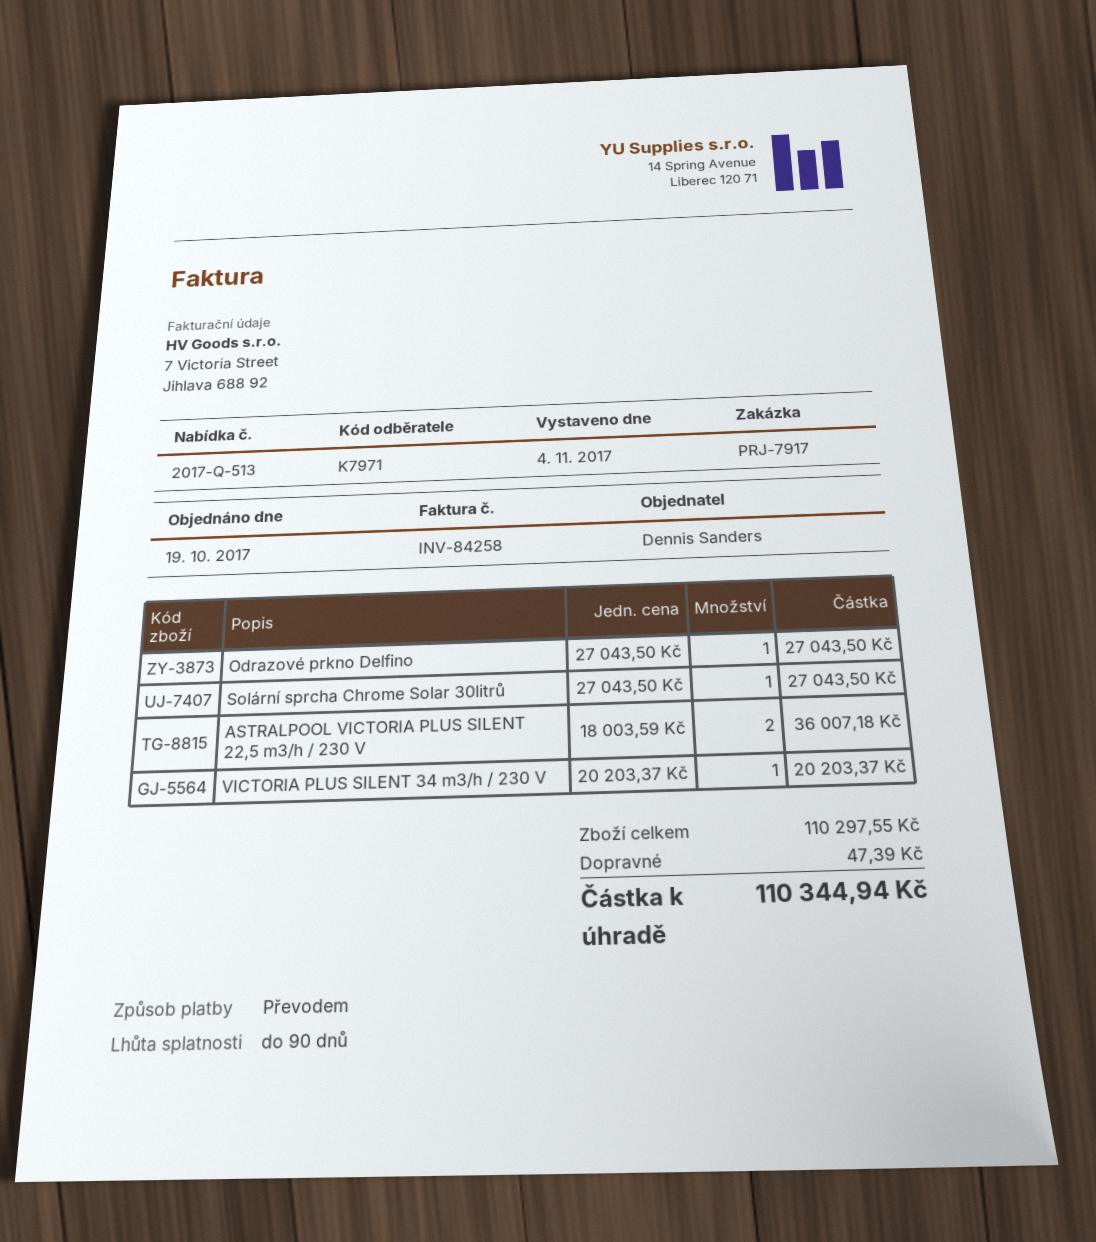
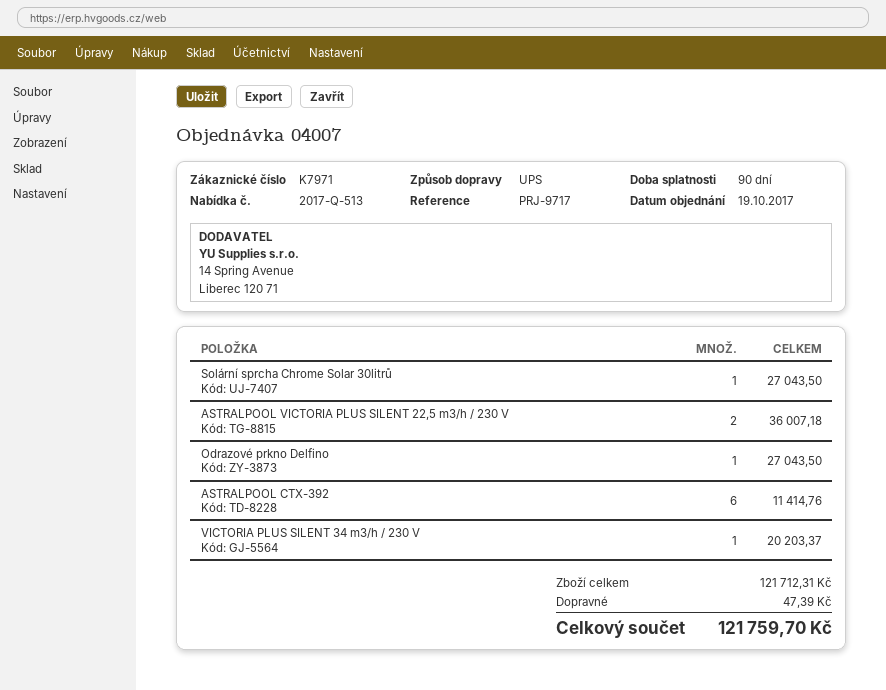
reference: PRJ-7917 -> PRJ-9717
ASTRALPOOL CTX-392: none -> 6 for 11414.76
subtotal: 110297.55 -> 121712.31
total: 110344.94 -> 121759.70

